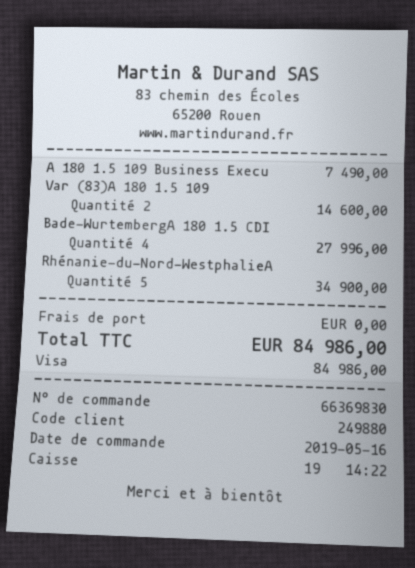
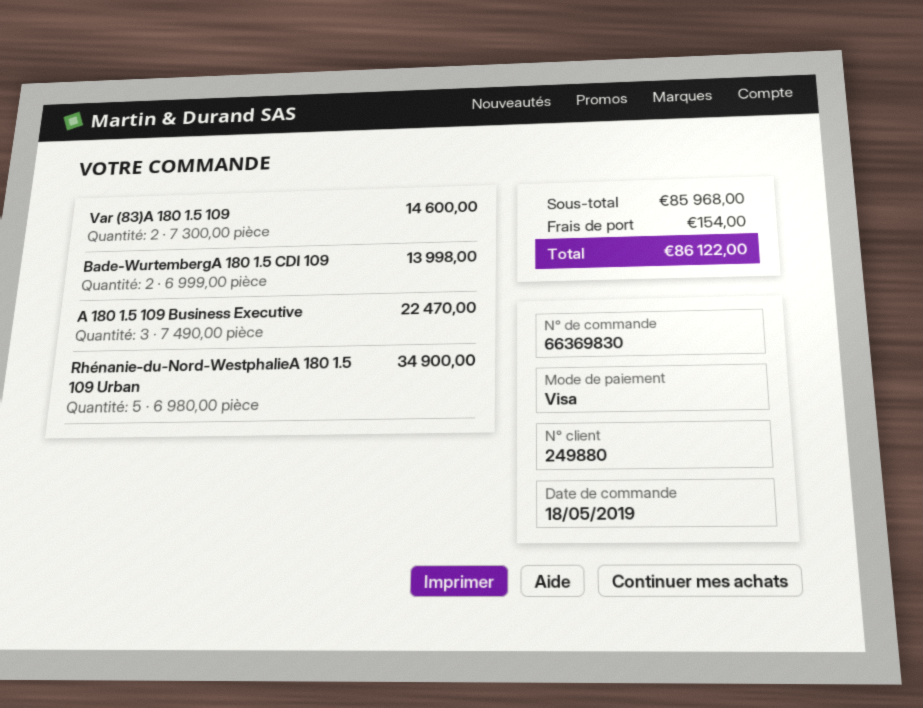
order date: 2019-05-16 -> 2019-05-18
A 180 1.5 109 Business Execu: 1 for 7490.00 -> 3 for 22470.00
Bade-WurtembergA 180 1.5 CDI: 4 for 27996.00 -> 2 for 13998.00
shipping: 0.00 -> 154.00
total: 84986.00 -> 86122.00

